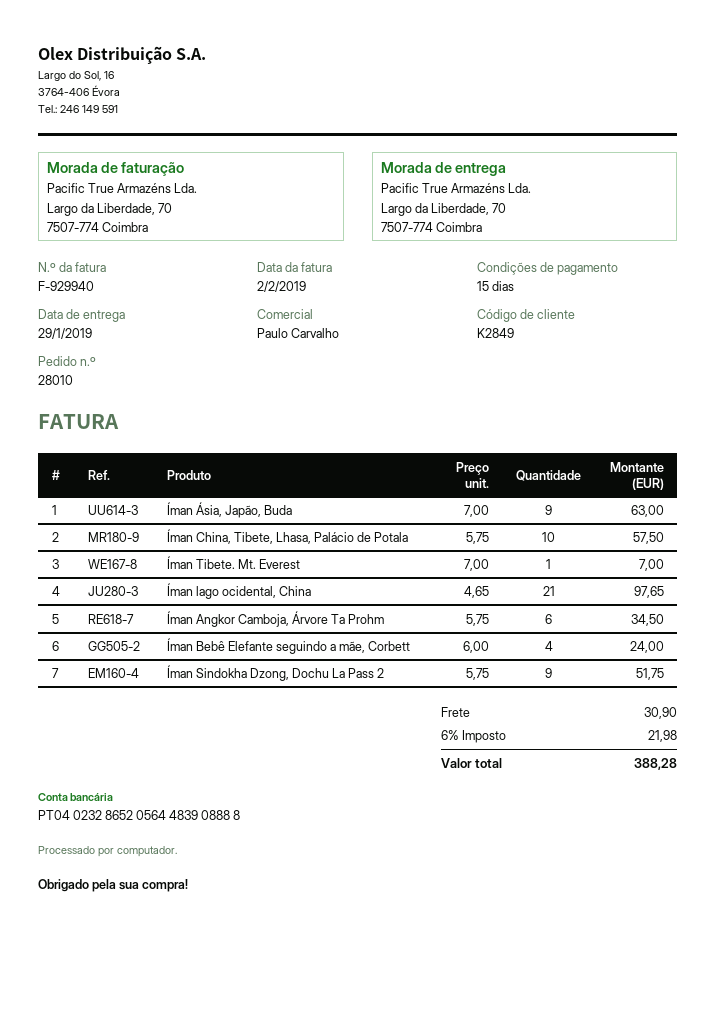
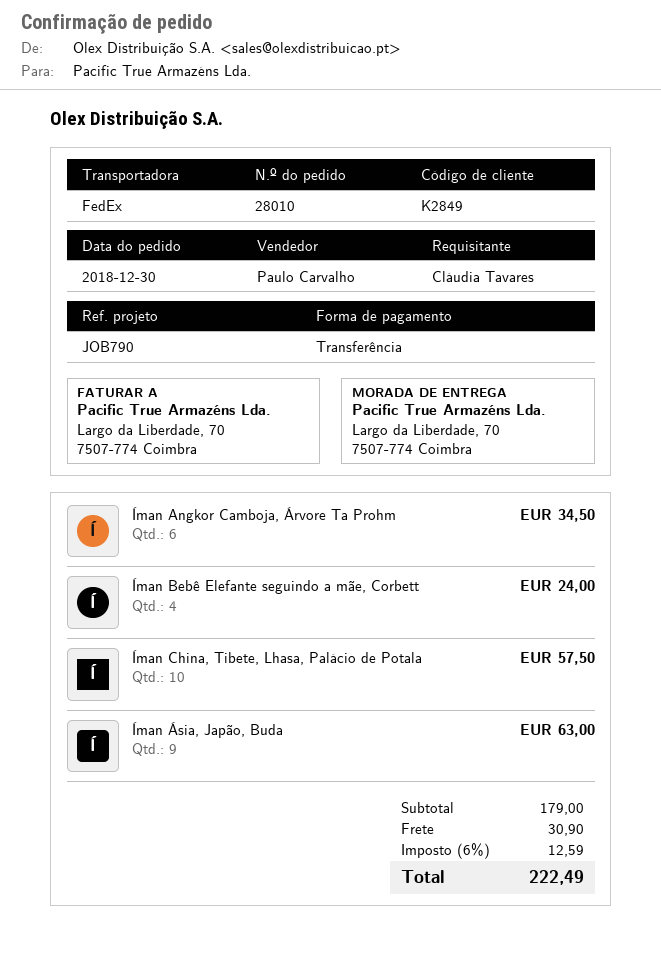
Íman Tibete. Mt. Everest: 1 for 7.00 -> none
Íman lago ocidental, China: 21 for 97.65 -> none
Íman Sindokha Dzong, Dochu La Pass 2: 9 for 51.75 -> none
tax: 6% = 21.98 -> 6% = 12.59
total: 388.28 -> 222.49

